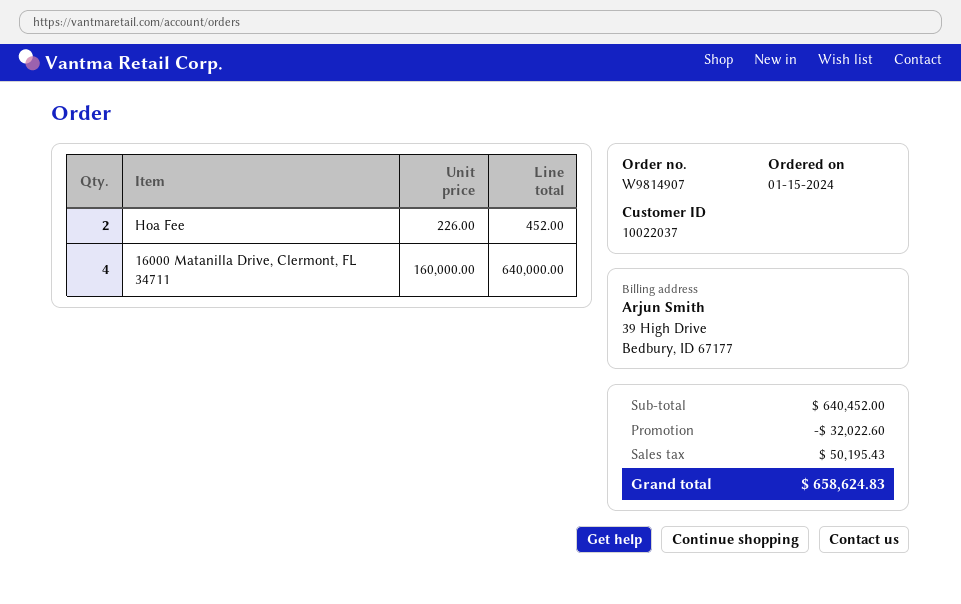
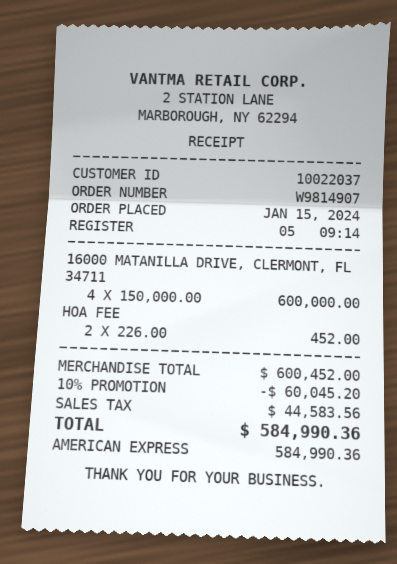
16000 Matanilla Drive, Clermont, FL 34711: 4 x 160000.00 = 640000.00 -> 4 x 150000.00 = 600000.00
subtotal: 640452.00 -> 600452.00
discount: 32022.60 -> 60045.20
tax: 50195.43 -> 44583.56
total: 658624.83 -> 584990.36

